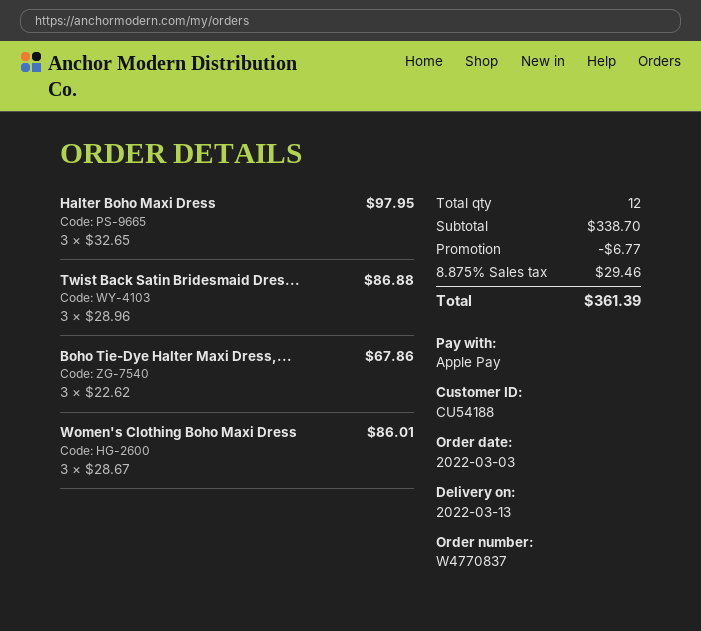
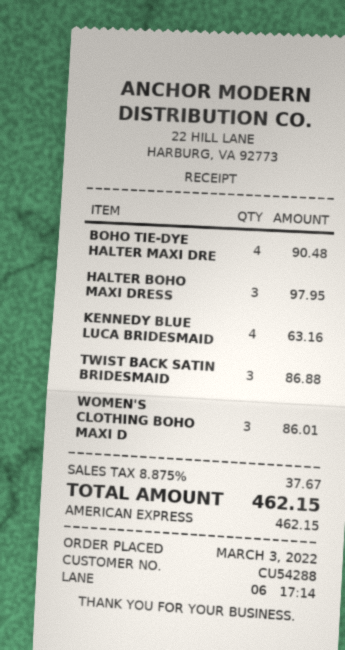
customer number: CU54188 -> CU54288
payment method: Apple Pay -> American Express
Boho Tie-Dye Halter Maxi Dress,...: 3 for 67.86 -> 4 for 90.48
KENNEDY BLUE LUCA BRIDESMAID: none -> 4 for 63.16
discount: 6.77 -> none
tax: 8.875% = 29.46 -> 8.875% = 37.67
total: 361.39 -> 462.15

